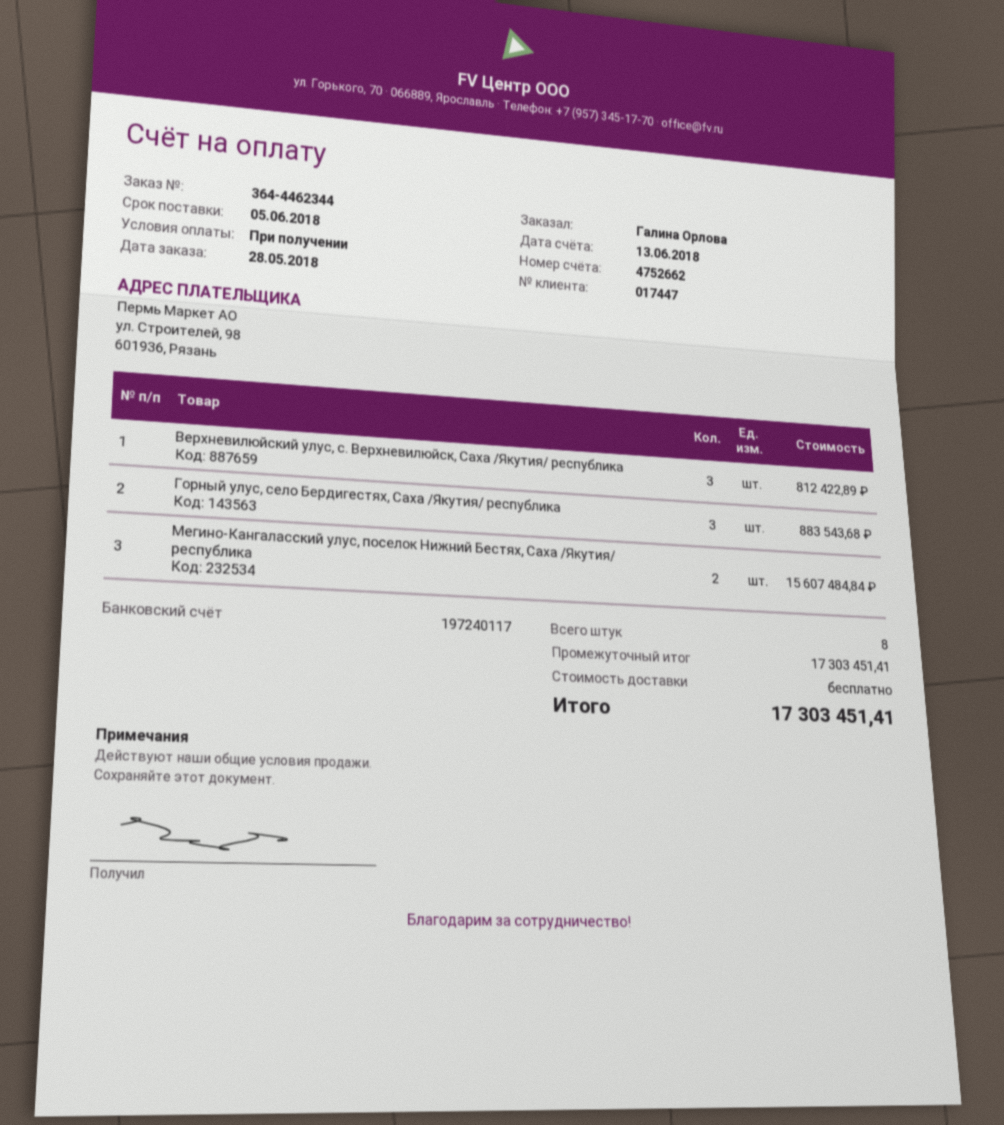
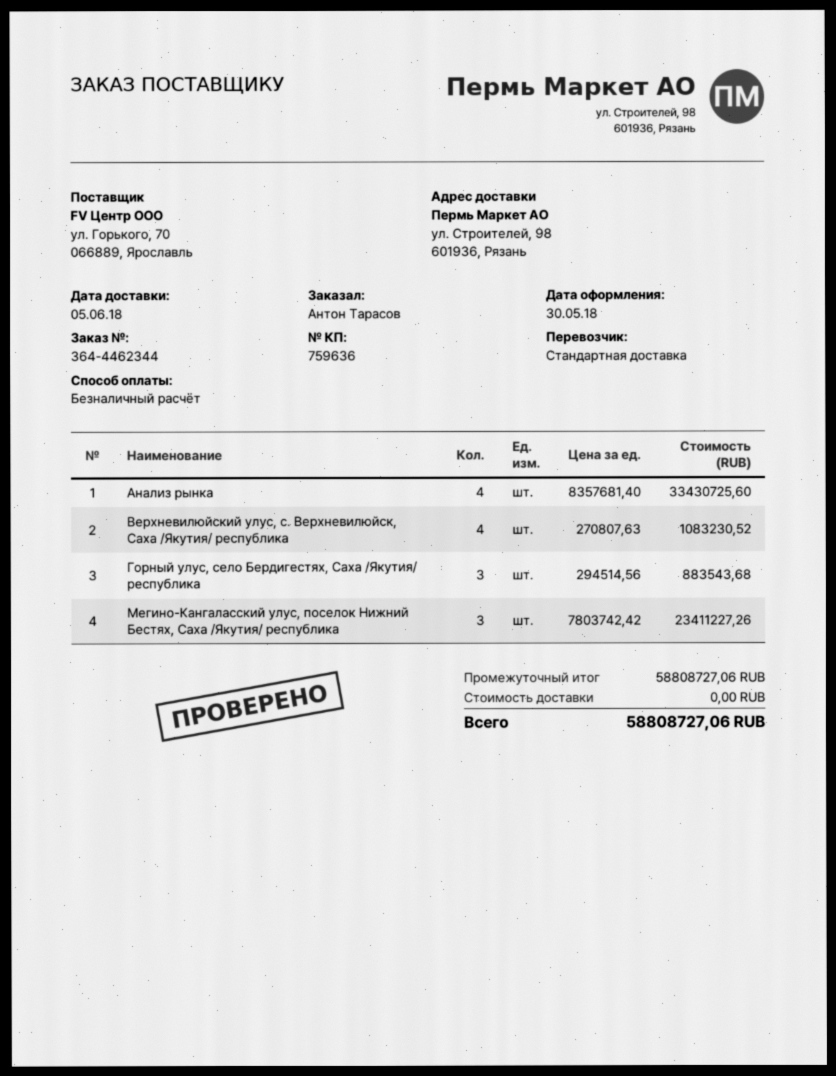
order date: 2018-05-28 -> 2018-05-30
ordered by: Галина Орлова -> Антон Тарасов
Верхневилюйский улус, с. Верхневилюйск, Саха /Якутия/ республика: 3 for 812422.89 -> 4 for 1083230.52
Мегино-Кангаласский улус, поселок Нижний Бестях, Саха /Якутия/ республика: 2 for 15607484.84 -> 3 for 23411227.26
Анализ рынка: none -> 4 for 33430725.60
subtotal: 17303451.41 -> 58808727.06
total: 17303451.41 -> 58808727.06

